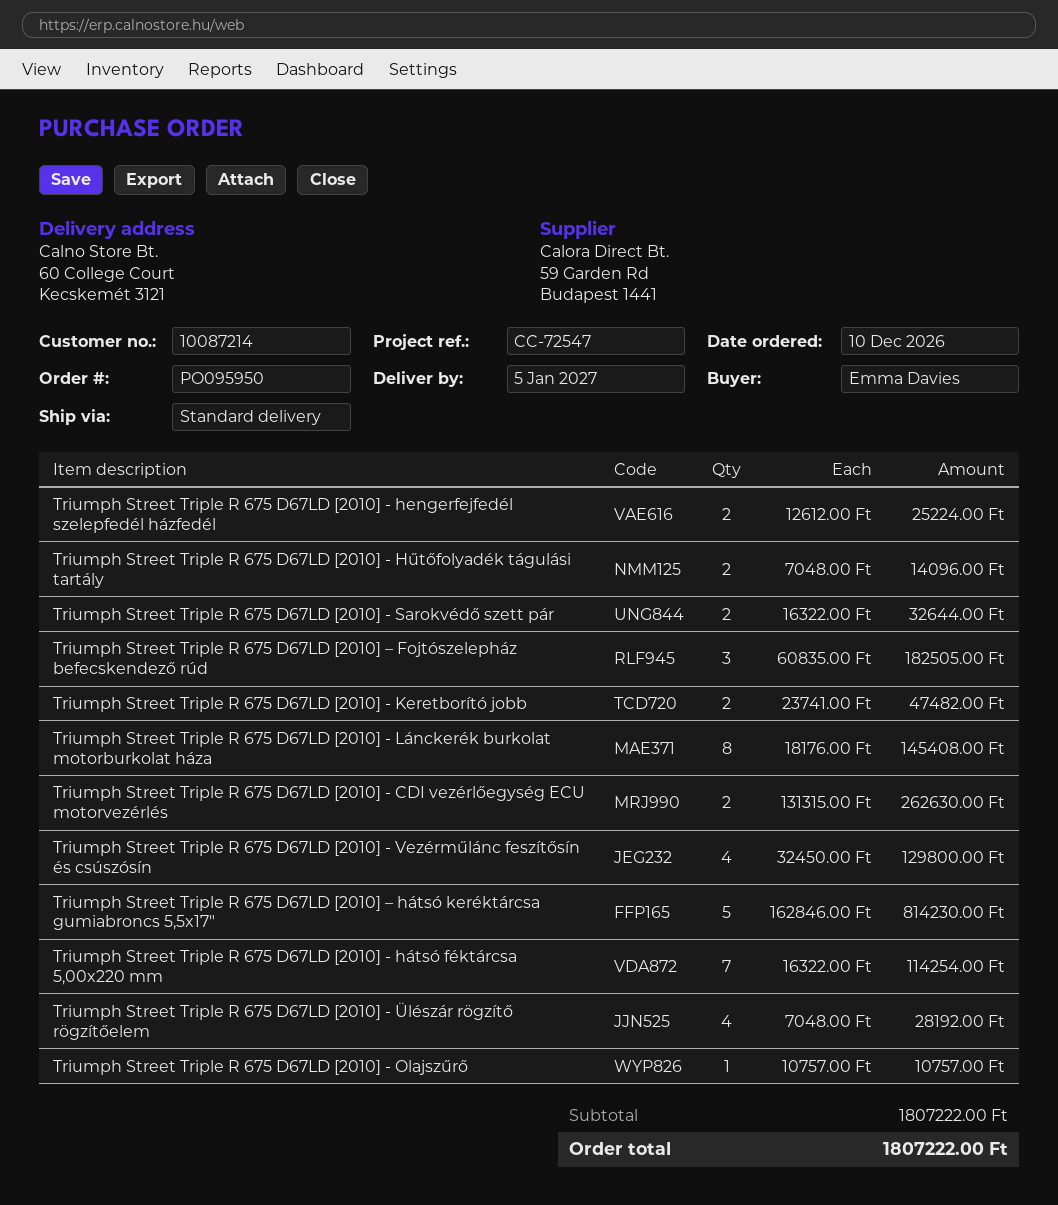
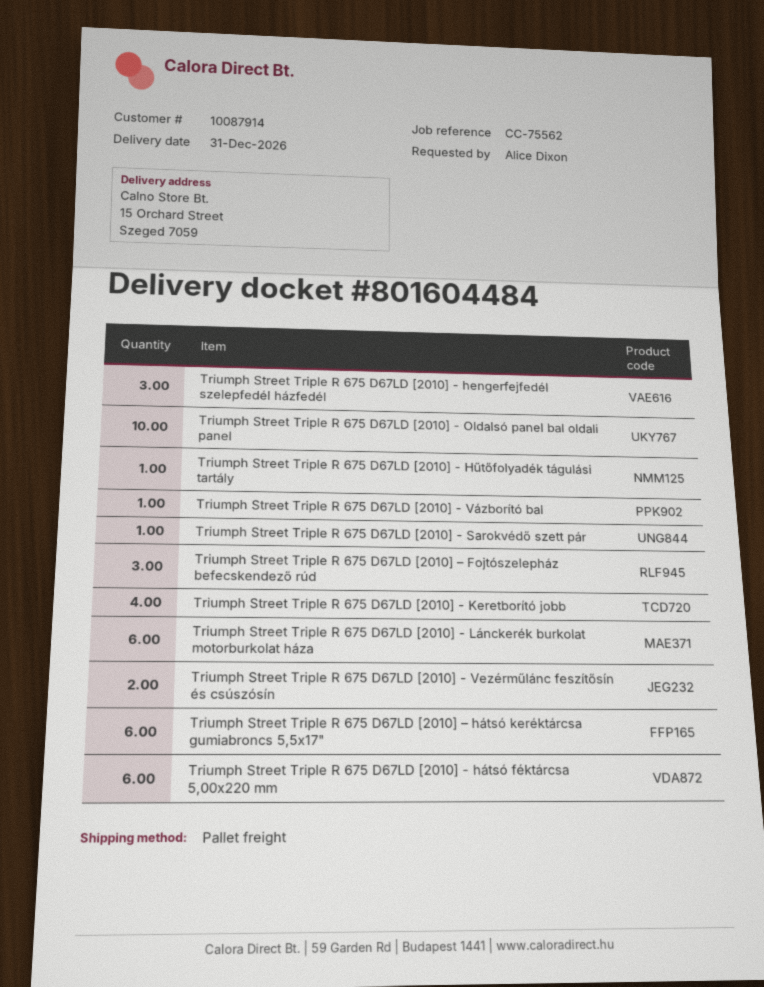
delivery date: 2027-01-05 -> 2026-12-31
customer number: 10087214 -> 10087914
reference: CC-72547 -> CC-75562
ordered by: Emma Davies -> Alice Dixon
shipping method: standard -> pallet freight
ship to: 60 College Court, Kecskemét 3121 -> 15 Orchard Street, Szeged 7059
Triumph Street Triple R 675 D67LD [2010] - hengerfejfedél szelepfedél házfedél: 2 -> 3
Triumph Street Triple R 675 D67LD [2010] - Hűtőfolyadék tágulási tartály: 2 -> 1
Triumph Street Triple R 675 D67LD [2010] - Sarokvédő szett pár: 2 -> 1
Triumph Street Triple R 675 D67LD [2010] - Keretborító jobb: 2 -> 4
Triumph Street Triple R 675 D67LD [2010] - Lánckerék burkolat motorburkolat háza: 8 -> 6
Triumph Street Triple R 675 D67LD [2010] - CDI vezérlőegység ECU motorvezérlés: 2 -> none
Triumph Street Triple R 675 D67LD [2010] - Vezérműlánc feszítősín és csúszósín: 4 -> 2
Triumph Street Triple R 675 D67LD [2010] – hátsó keréktárcsa gumiabroncs 5,5x17": 5 -> 6
Triumph Street Triple R 675 D67LD [2010] - hátsó féktárcsa 5,00x220 mm: 7 -> 6
Triumph Street Triple R 675 D67LD [2010] - Ülészár rögzítő rögzítőelem: 4 -> none
Triumph Street Triple R 675 D67LD [2010] - Olajszűrő: 1 -> none
Triumph Street Triple R 675 D67LD [2010] - Oldalsó panel bal oldali panel: none -> 10
Triumph Street Triple R 675 D67LD [2010] - Vázborító bal: none -> 1

